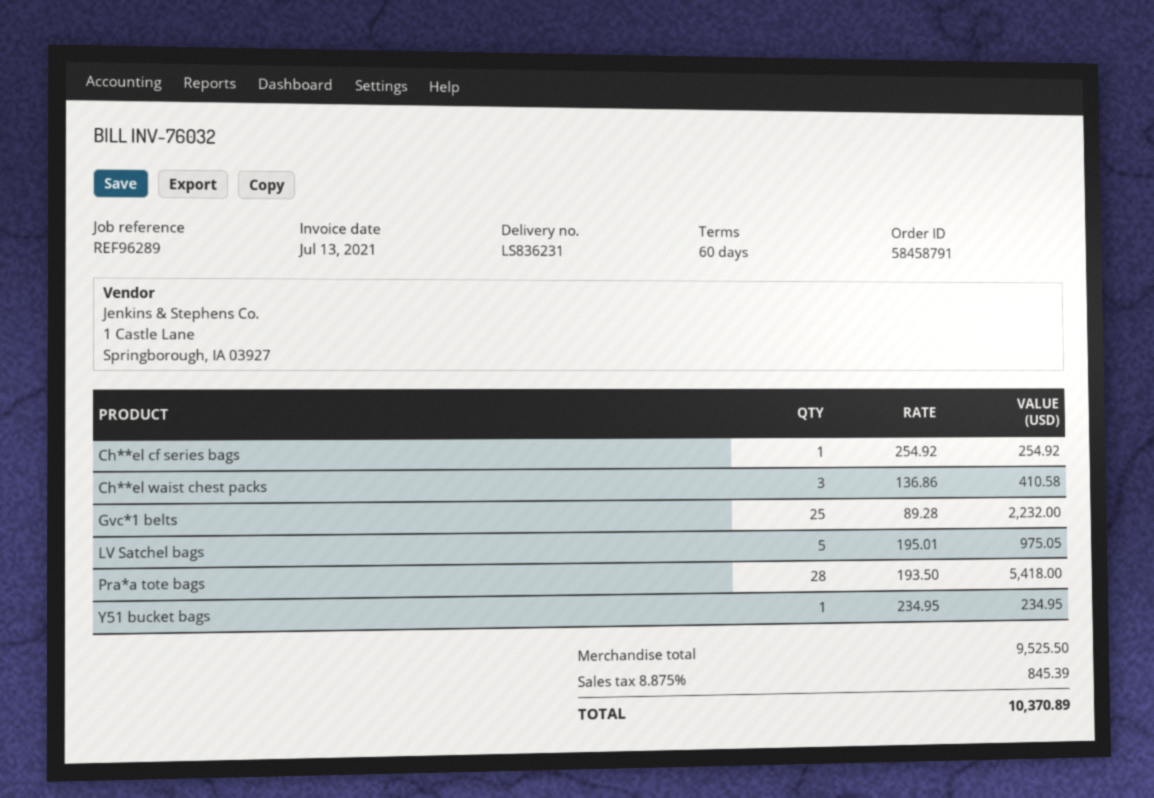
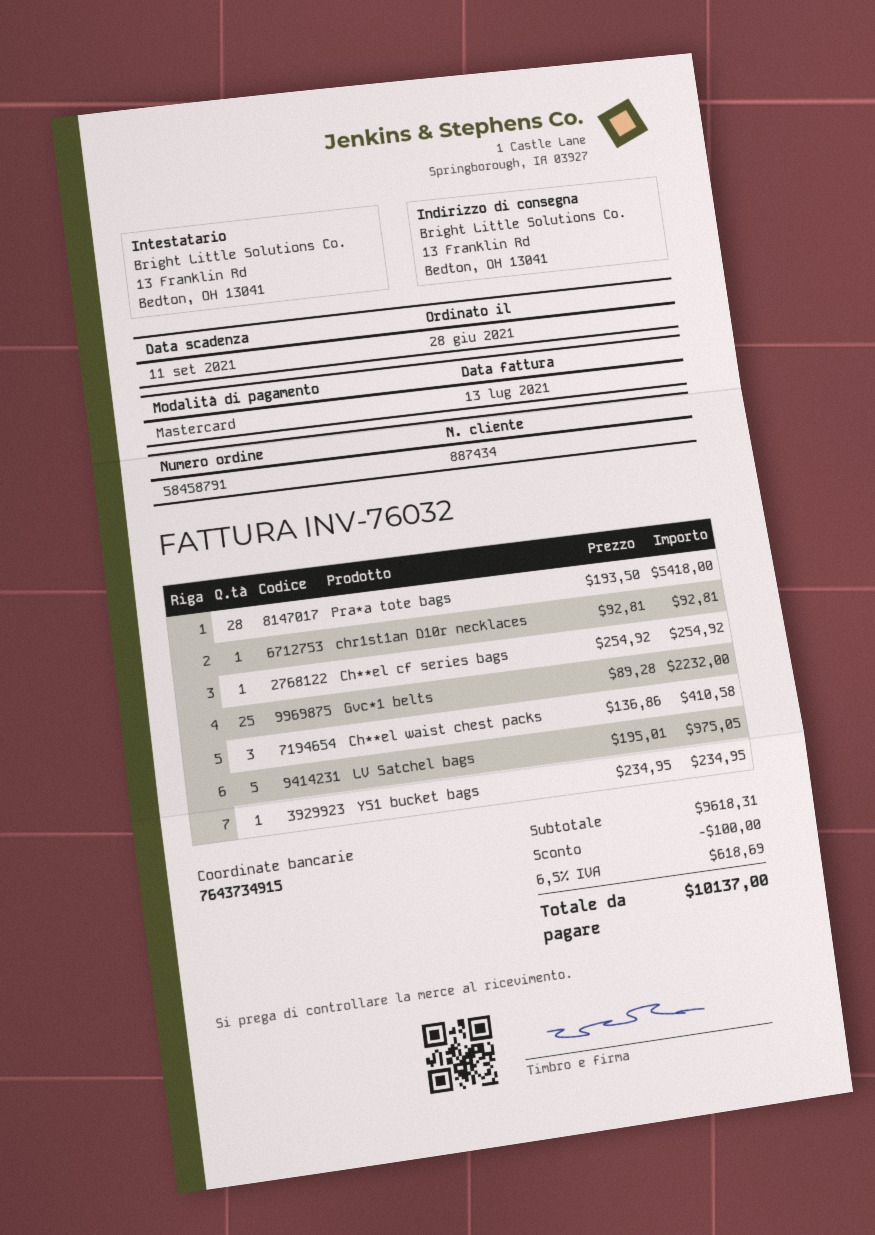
chr1st1an D10r necklaces: none -> 1 x 92.81 = 92.81
subtotal: 9525.50 -> 9618.31
discount: none -> 100.00
tax: 8.875% = 845.39 -> 6.5% = 618.69
total: 10370.89 -> 10137.00

